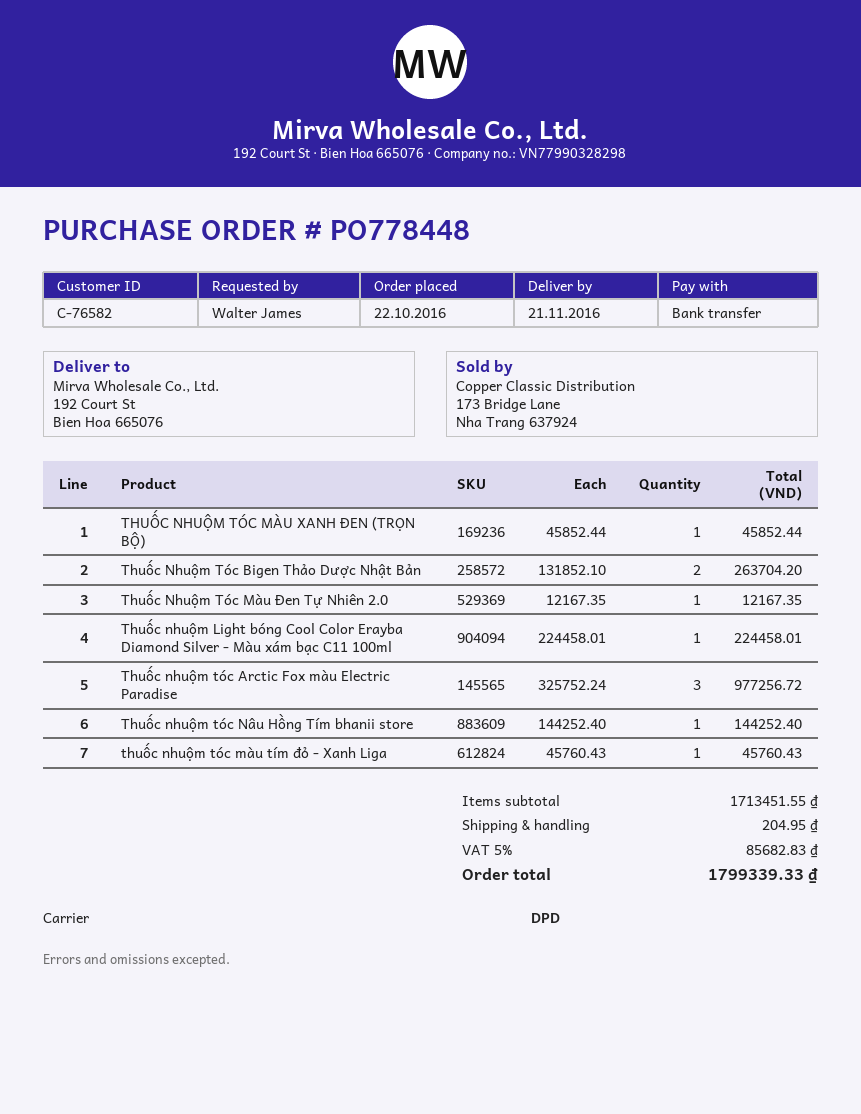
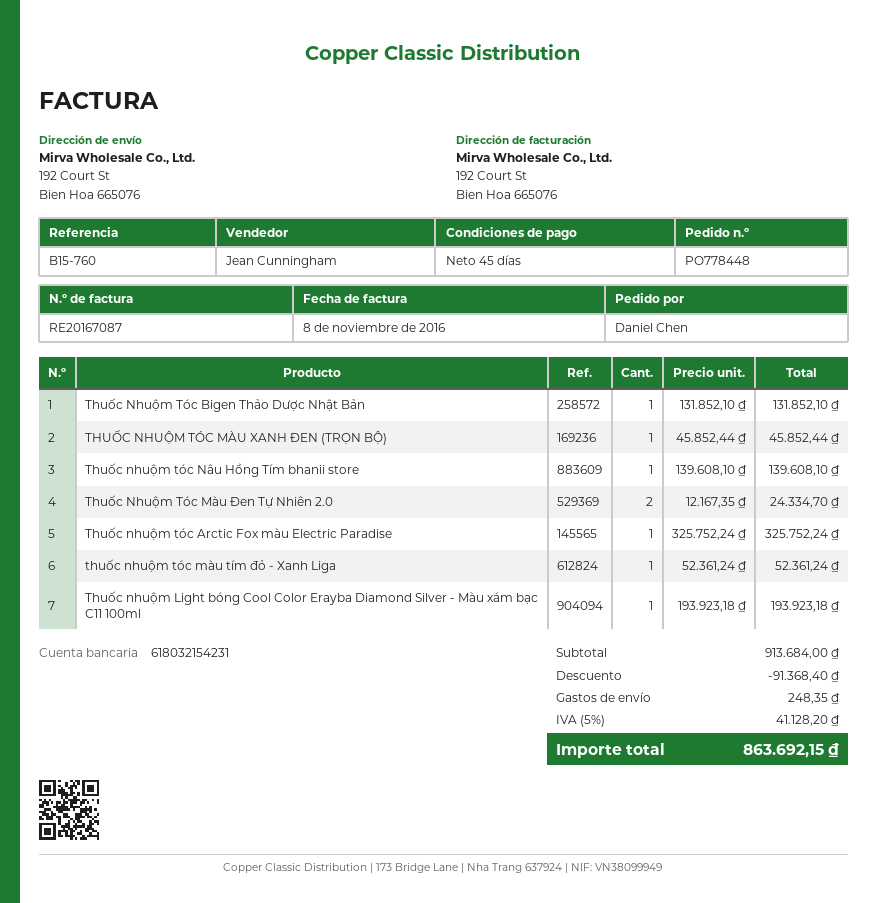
ordered by: Walter James -> Daniel Chen
Thuốc Nhuộm Tóc Bigen Thảo Dược Nhật Bản: 2 x 131852.10 = 263704.20 -> 1 x 131852.10 = 131852.10
Thuốc Nhuộm Tóc Màu Đen Tự Nhiên 2.0: 1 x 12167.35 = 12167.35 -> 2 x 12167.35 = 24334.70
Thuốc nhuộm Light bóng Cool Color Erayba Diamond Silver - Màu xám bạc C11 100ml: 1 x 224458.01 = 224458.01 -> 1 x 193923.18 = 193923.18
Thuốc nhuộm tóc Arctic Fox màu Electric Paradise: 3 x 325752.24 = 977256.72 -> 1 x 325752.24 = 325752.24
Thuốc nhuộm tóc Nâu Hồng Tím bhanii store: 1 x 144252.40 = 144252.40 -> 1 x 139608.10 = 139608.10
thuốc nhuộm tóc màu tím đỏ - Xanh Liga: 1 x 45760.43 = 45760.43 -> 1 x 52361.24 = 52361.24
subtotal: 1713451.55 -> 913684.00
discount: none -> 91368.40
shipping: 204.95 -> 248.35
tax: 5% = 85682.83 -> 5% = 41128.20
total: 1799339.33 -> 863692.15

